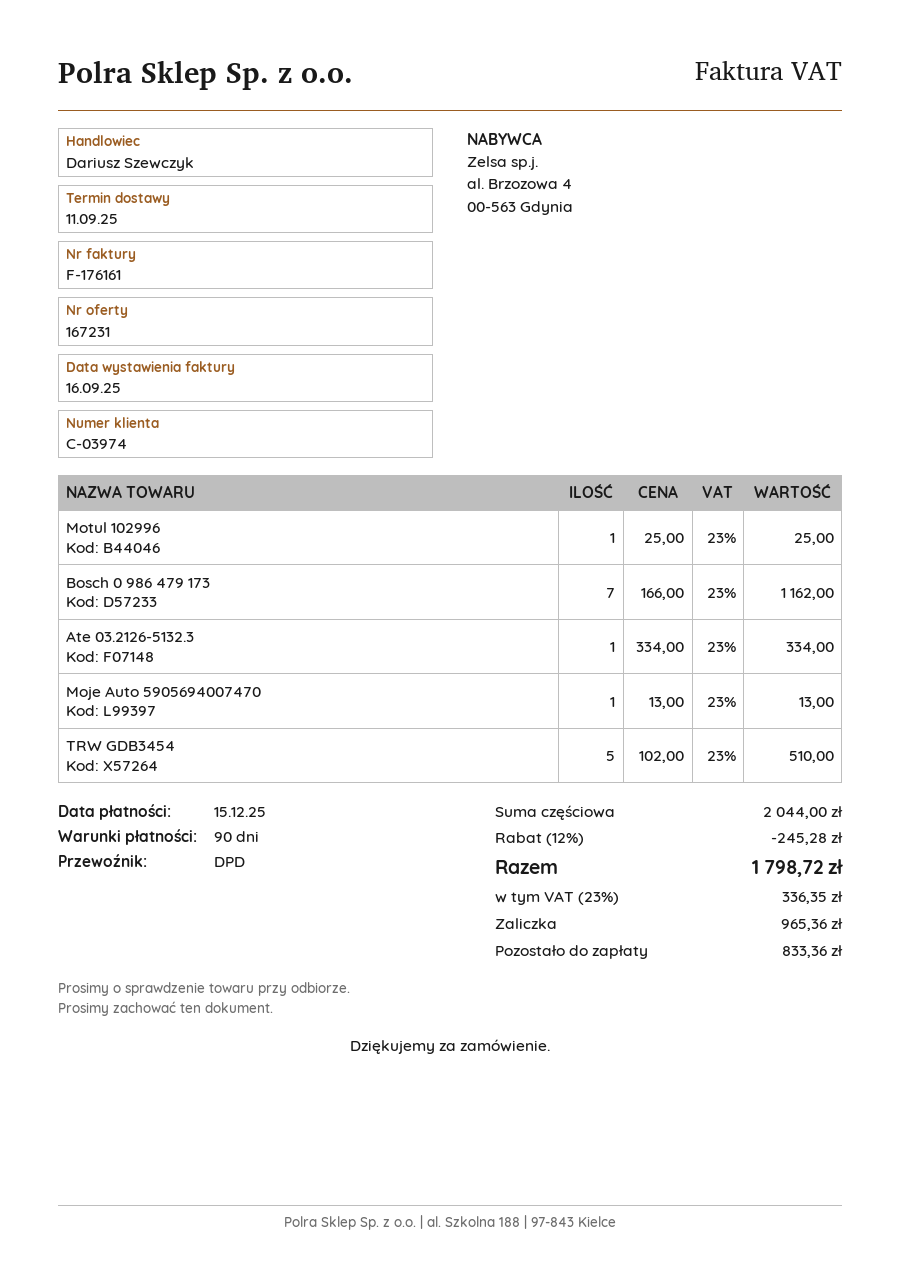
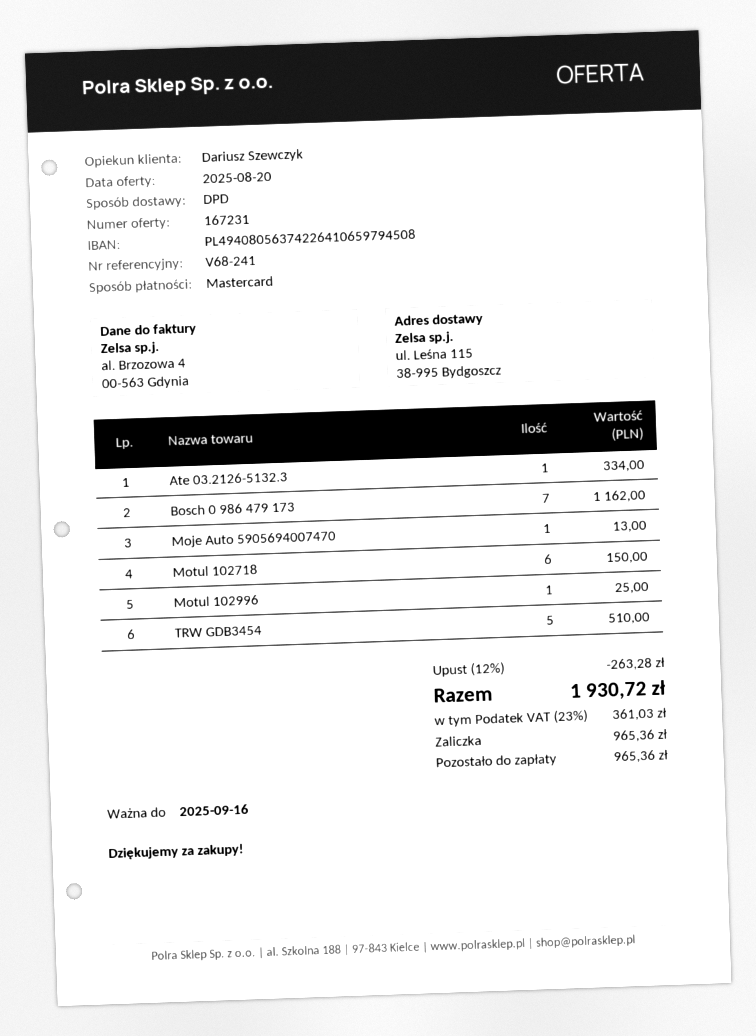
Motul 102718: none -> 6 for 150.00
discount: 12% = 245.28 -> 12% = 263.28
tax: 23% = 336.35 -> 23% = 361.03
total: 1798.72 -> 1930.72
balance: 833.36 -> 965.36

